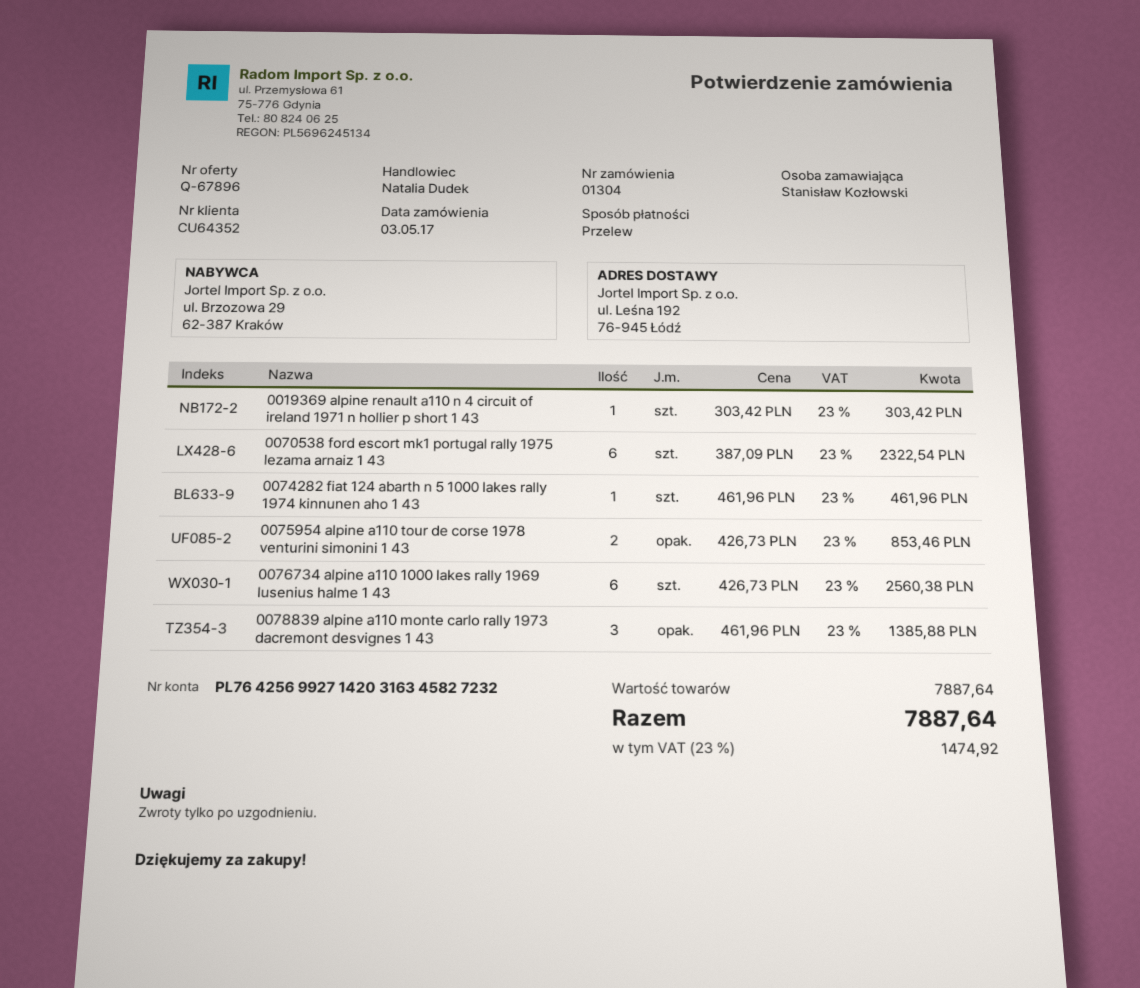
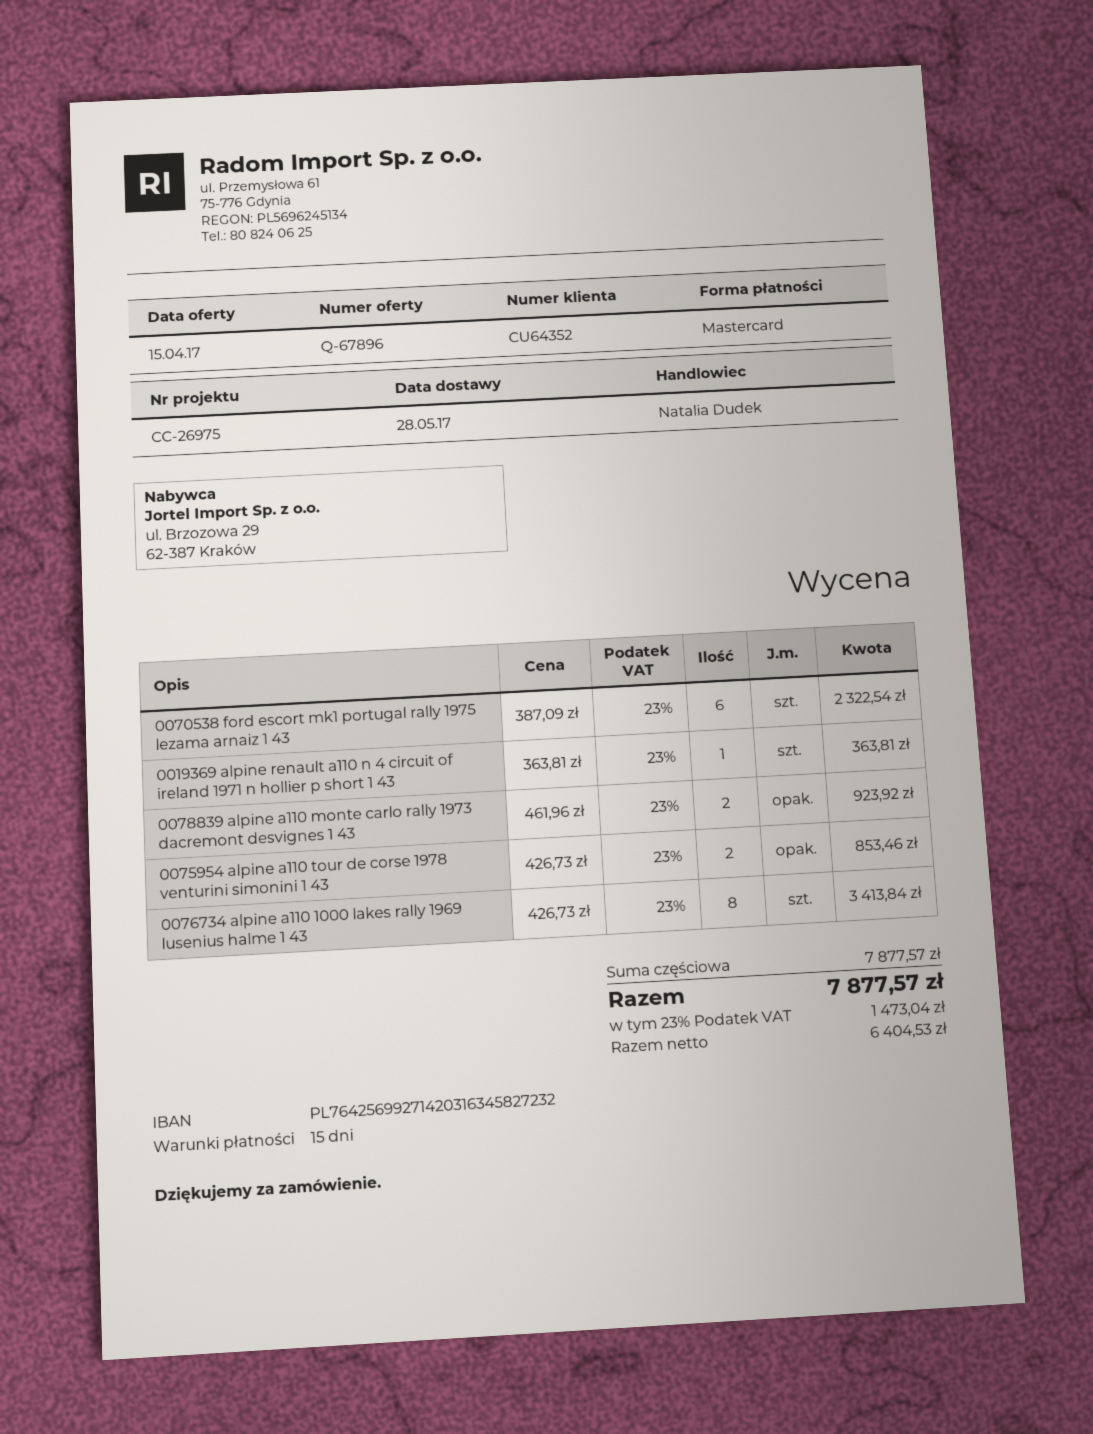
payment method: bank transfer -> Mastercard
0019369 alpine renault a110 n 4 circuit of ireland 1971 n hollier p short 1 43: 1 x 303.42 = 303.42 -> 1 x 363.81 = 363.81
0074282 fiat 124 abarth n 5 1000 lakes rally 1974 kinnunen aho 1 43: 1 x 461.96 = 461.96 -> none
0076734 alpine a110 1000 lakes rally 1969 lusenius halme 1 43: 6 x 426.73 = 2560.38 -> 8 x 426.73 = 3413.84
0078839 alpine a110 monte carlo rally 1973 dacremont desvignes 1 43: 3 x 461.96 = 1385.88 -> 2 x 461.96 = 923.92
subtotal: 7887.64 -> 7877.57
tax: 23% = 1474.92 -> 23% = 1473.04
total: 7887.64 -> 7877.57

